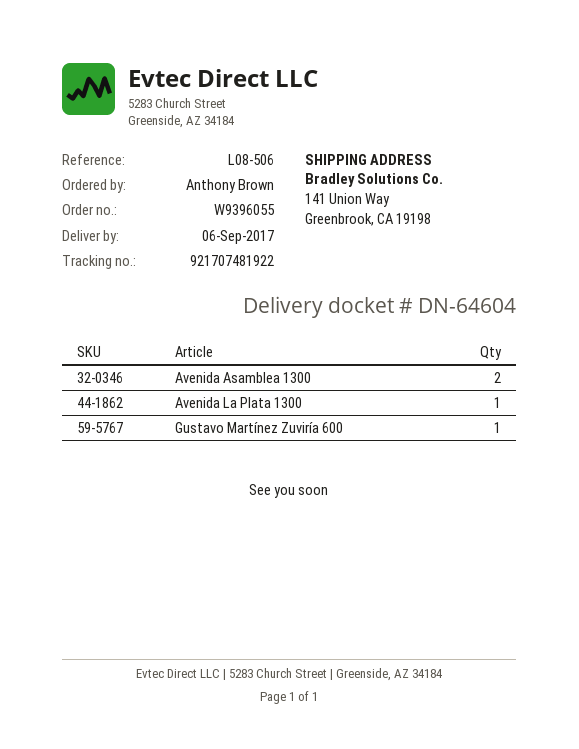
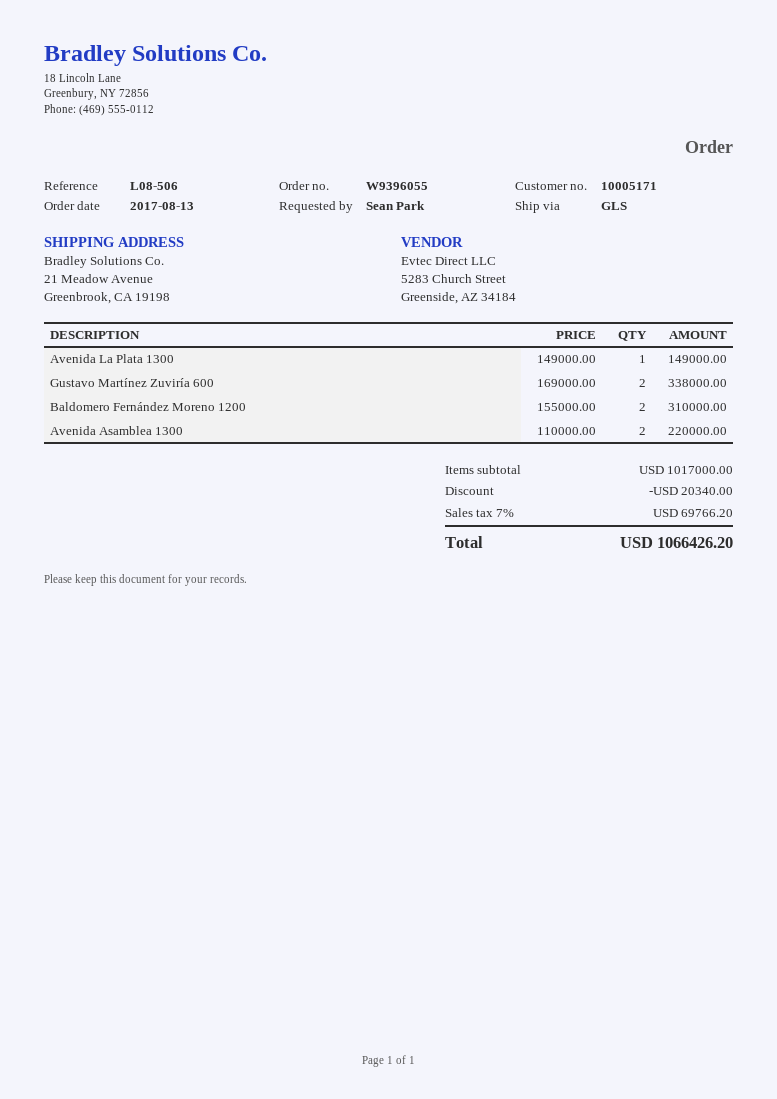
ordered by: Anthony Brown -> Sean Park
ship to: 141 Union Way, Greenbrook, CA 19198 -> 21 Meadow Avenue, Greenbrook, CA 19198
Gustavo Martínez Zuviría 600: 1 -> 2
Baldomero Fernández Moreno 1200: none -> 2

